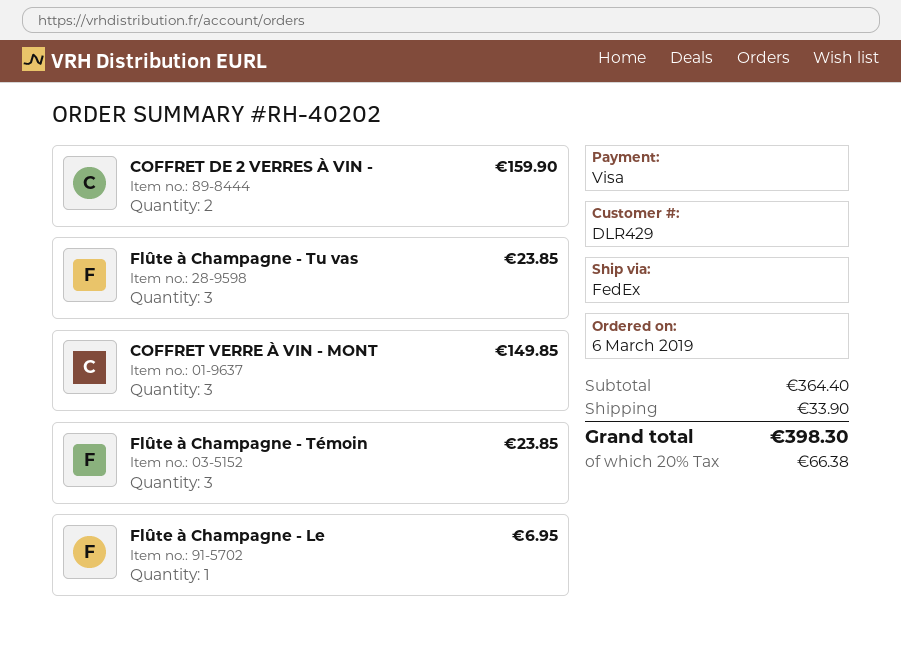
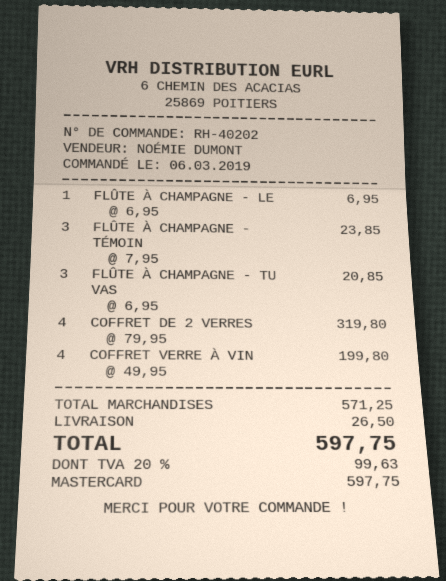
payment method: Visa -> Mastercard
COFFRET DE 2 VERRES À VIN -: 2 for 159.90 -> 4 for 319.80
Flûte à Champagne - Tu vas: 3 for 23.85 -> 3 for 20.85
COFFRET VERRE À VIN - MONT: 3 for 149.85 -> 4 for 199.80
subtotal: 364.40 -> 571.25
shipping: 33.90 -> 26.50
tax: 20% = 66.38 -> 20% = 99.63
total: 398.30 -> 597.75

